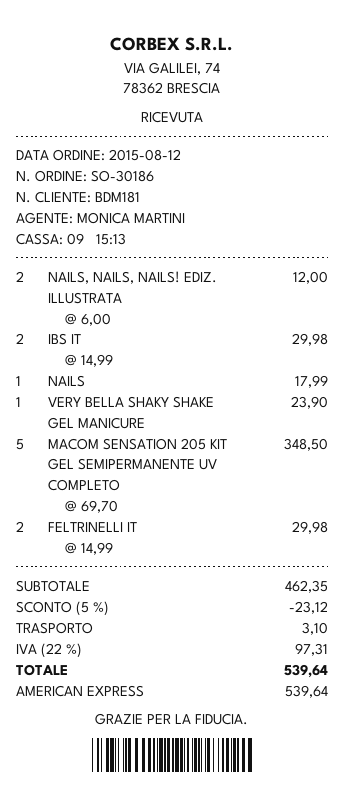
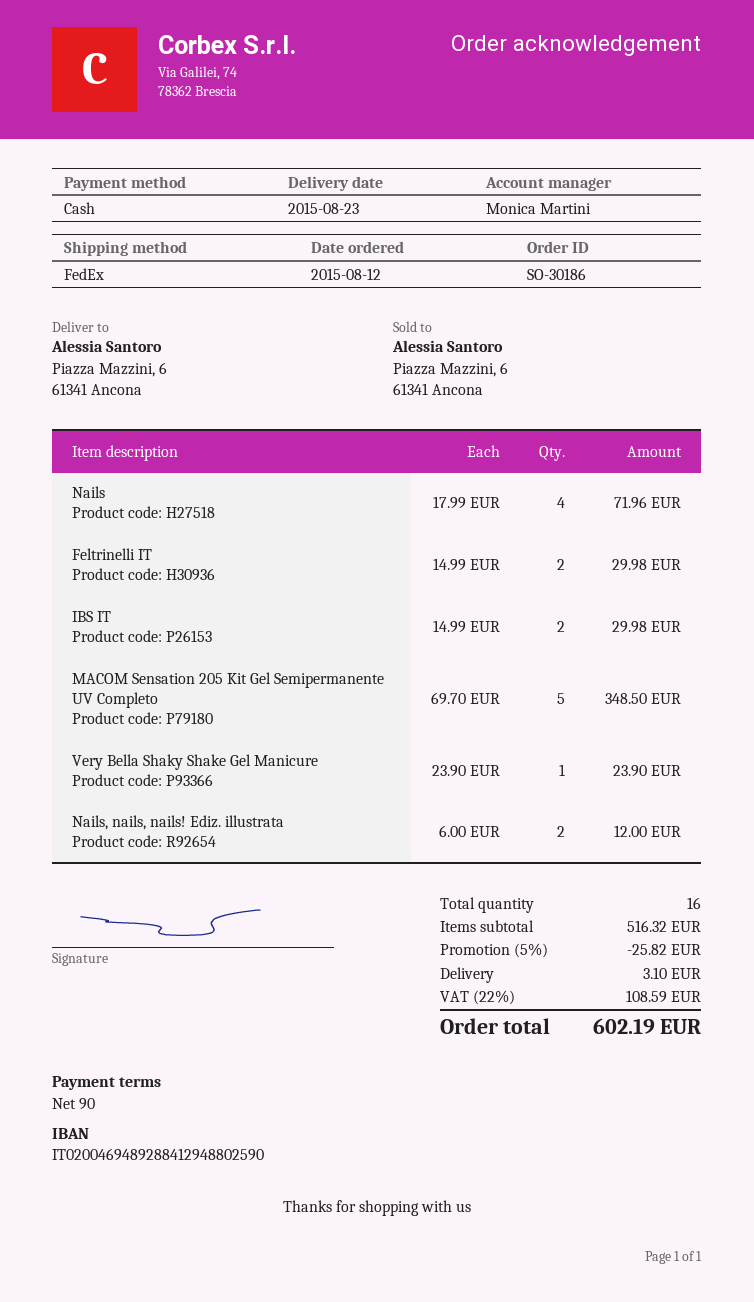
payment method: American Express -> cash
NAILS: 1 x 17.99 = 17.99 -> 4 x 17.99 = 71.96
subtotal: 462.35 -> 516.32
discount: 5% = 23.12 -> 5% = 25.82
tax: 22% = 97.31 -> 22% = 108.59
total: 539.64 -> 602.19

